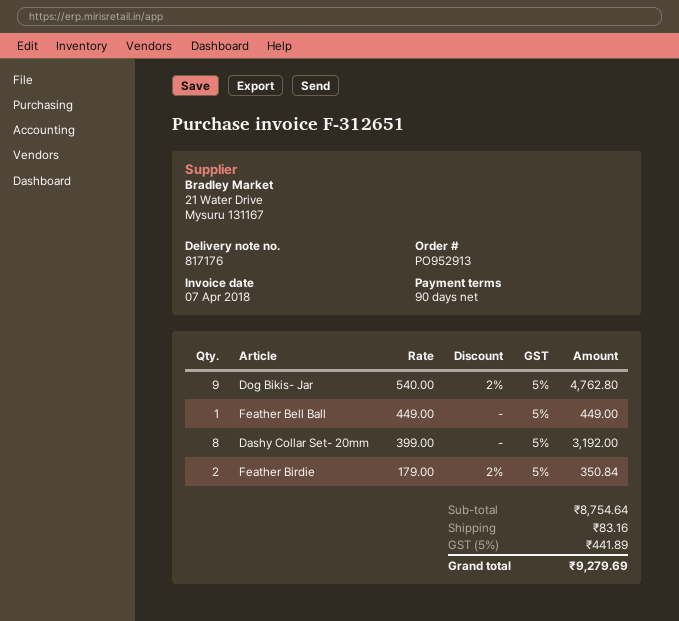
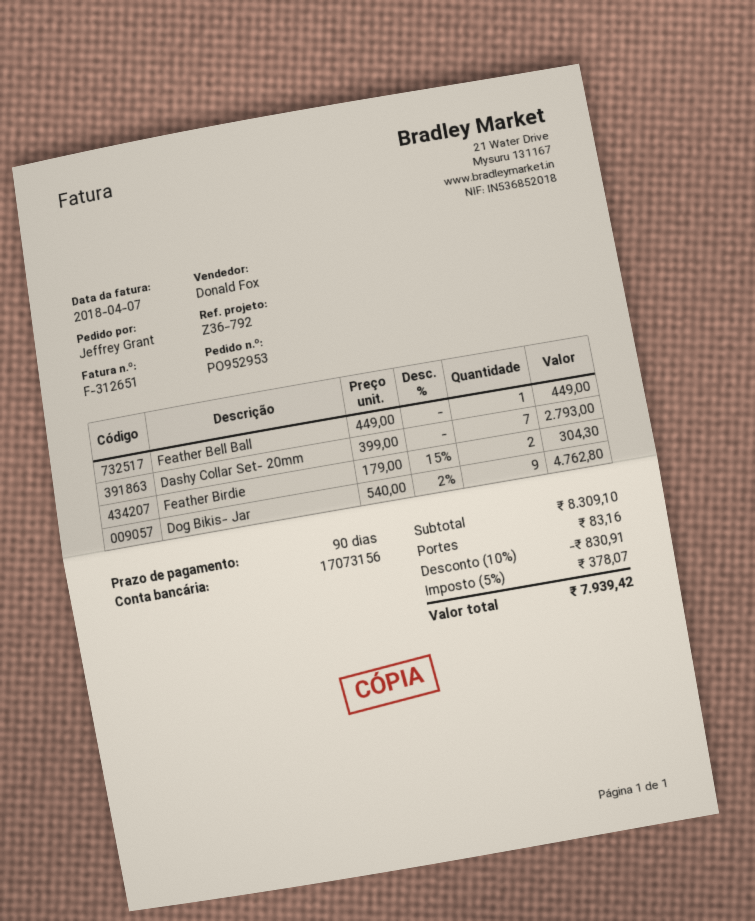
order number: PO952913 -> PO952953
Dashy Collar Set- 20mm: 8 x 399.00 = 3192.00 -> 7 x 399.00 = 2793.00
Feather Birdie: 2 x 179.00 - 2% = 350.84 -> 2 x 179.00 - 15% = 304.30
subtotal: 8754.64 -> 8309.10
discount: none -> 10% = 830.91
tax: 5% = 441.89 -> 5% = 378.07
total: 9279.69 -> 7939.42

